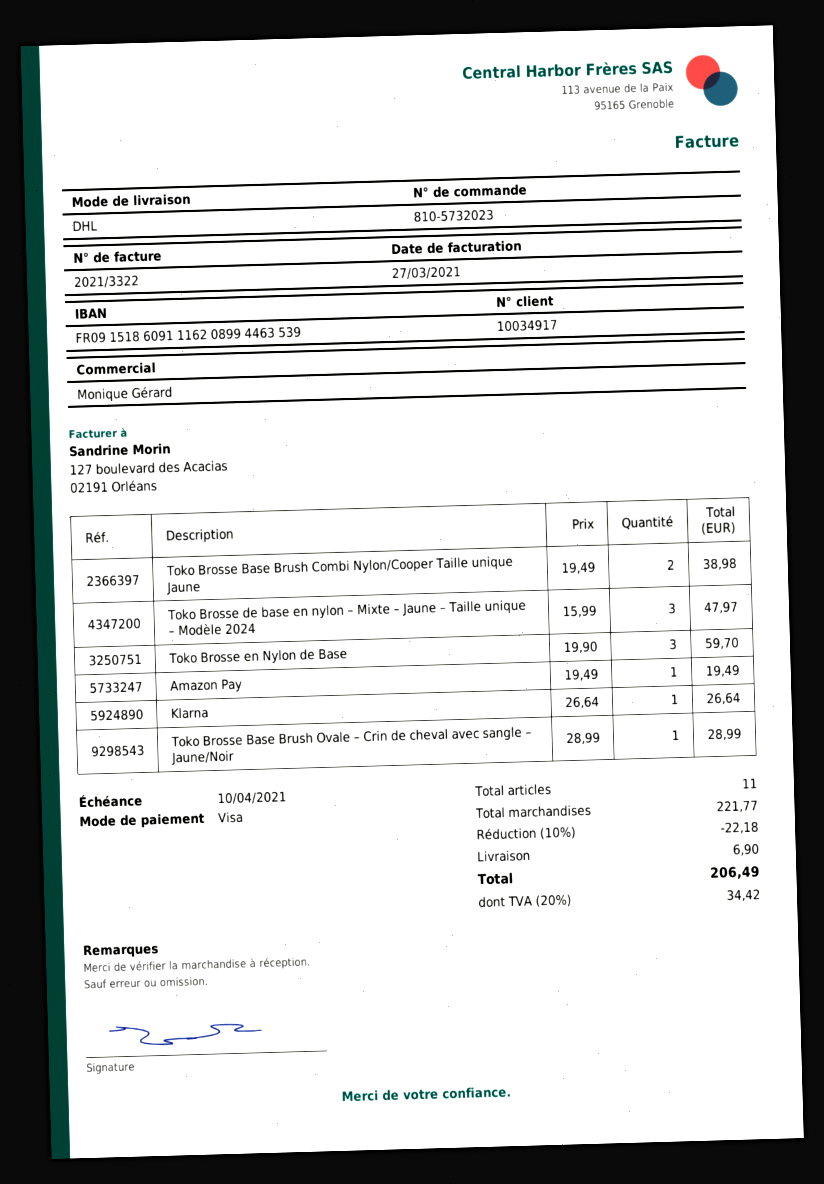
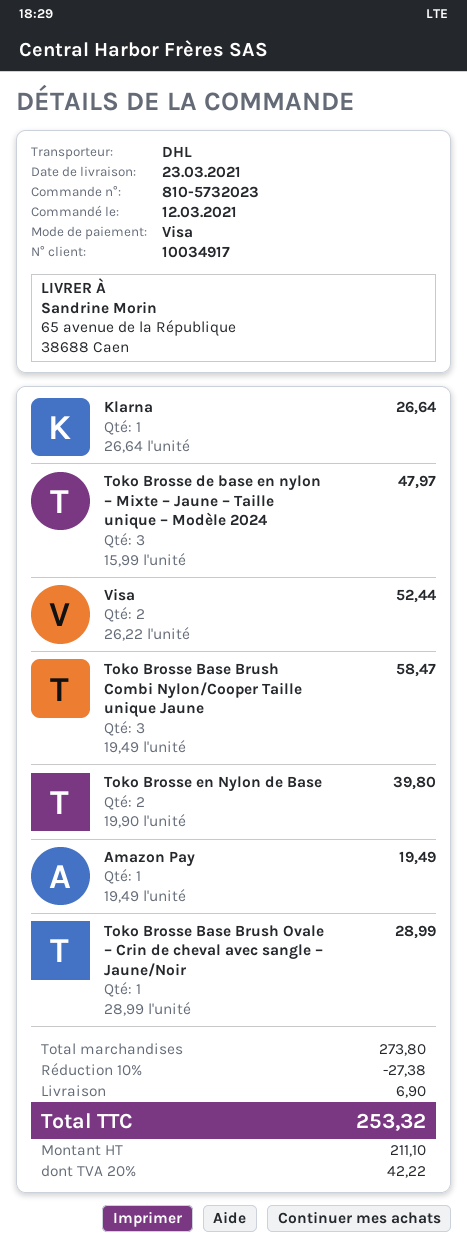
Toko Brosse Base Brush Combi Nylon/Cooper Taille unique Jaune: 2 x 19.49 = 38.98 -> 3 x 19.49 = 58.47
Toko Brosse en Nylon de Base: 3 x 19.90 = 59.70 -> 2 x 19.90 = 39.80
Visa: none -> 2 x 26.22 = 52.44
subtotal: 221.77 -> 273.80
discount: 10% = 22.18 -> 10% = 27.38
tax: 20% = 34.42 -> 20% = 42.22
total: 206.49 -> 253.32

